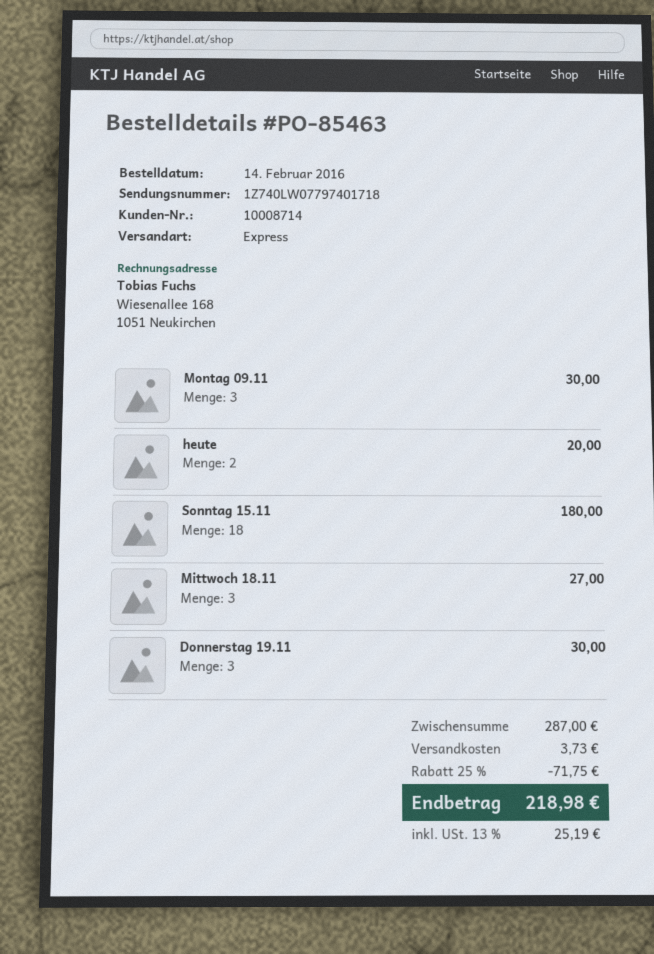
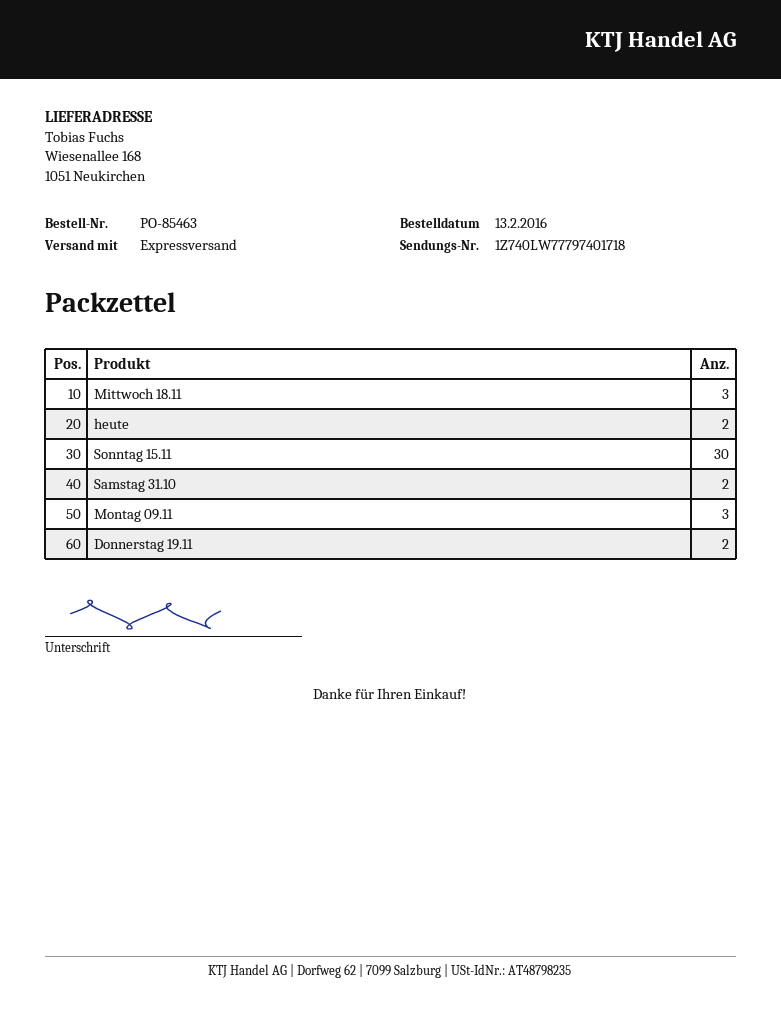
order date: 2016-02-14 -> 2016-02-13
tracking number: 1Z740LW07797401718 -> 1Z740LW77797401718
Sonntag 15.11: 18 -> 30
Donnerstag 19.11: 3 -> 2
Samstag 31.10: none -> 2

